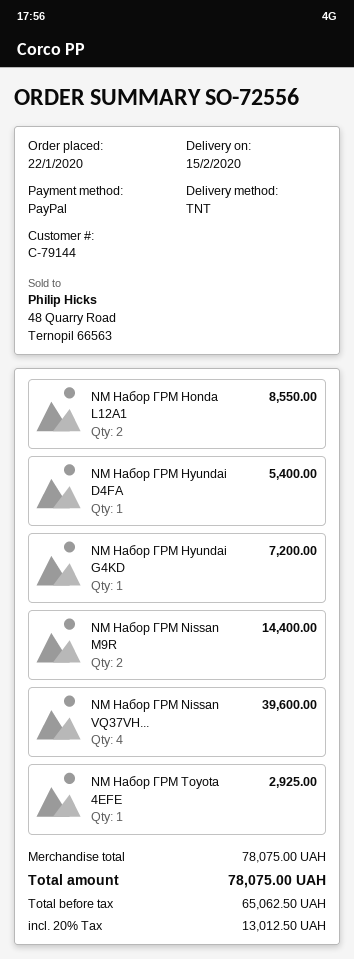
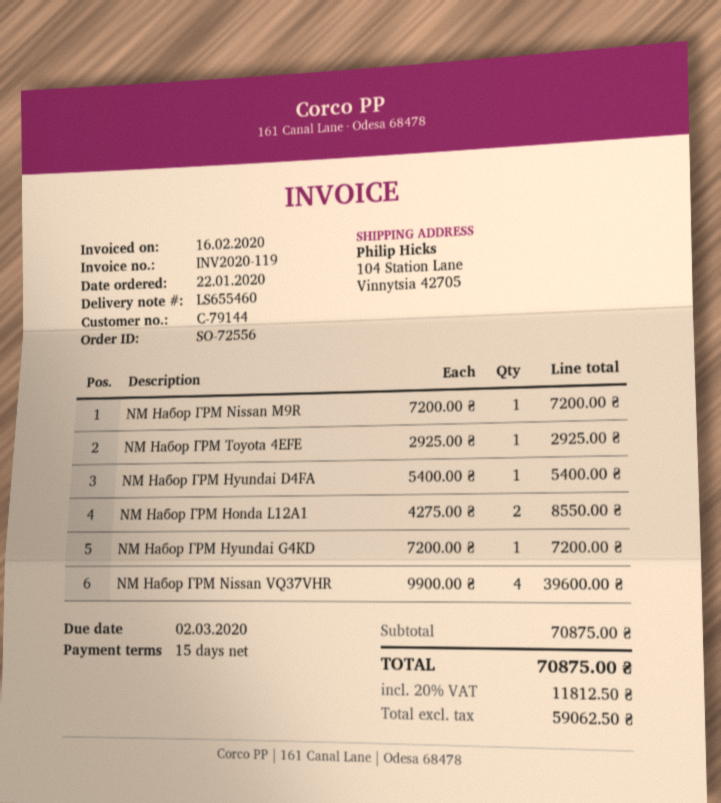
NM Набор ГРМ Nissan M9R: 2 for 14400.00 -> 1 for 7200.00
subtotal: 78075.00 -> 70875.00
net: 65062.50 -> 59062.50
tax: 20% = 13012.50 -> 20% = 11812.50
total: 78075.00 -> 70875.00

